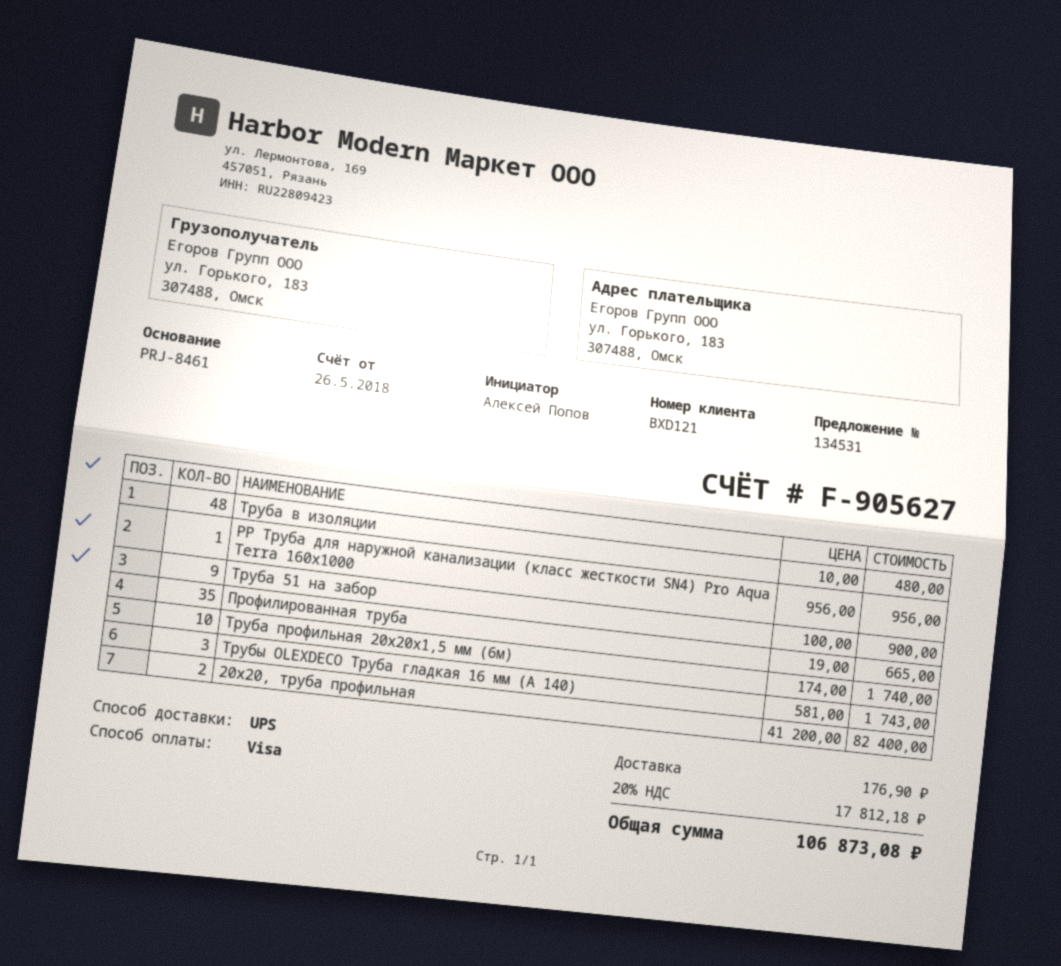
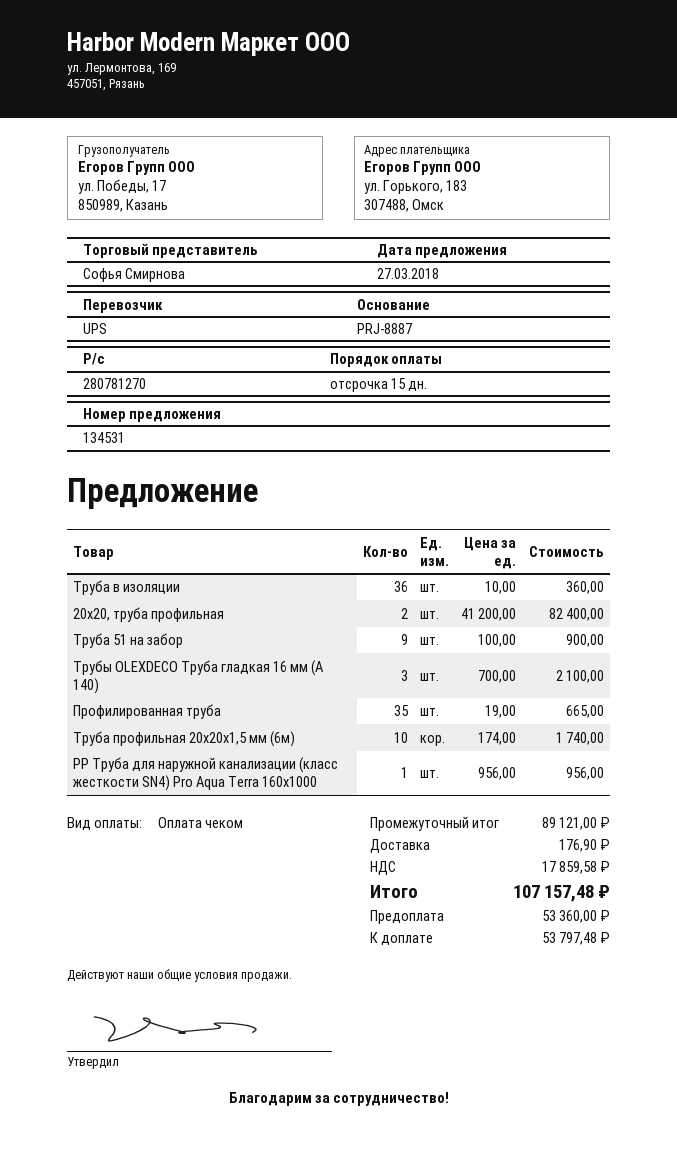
reference: PRJ-8461 -> PRJ-8887
payment method: Visa -> cheque
ship to: ул. Горького, 183, 307488, Омск -> ул. Победы, 17, 850989, Казань
Труба в изоляции: 48 x 10.00 = 480.00 -> 36 x 10.00 = 360.00
Трубы OLEXDECO Труба гладкая 16 мм (А 140): 3 x 581.00 = 1743.00 -> 3 x 700.00 = 2100.00
tax: 17812.18 -> 17859.58
total: 106873.08 -> 107157.48

